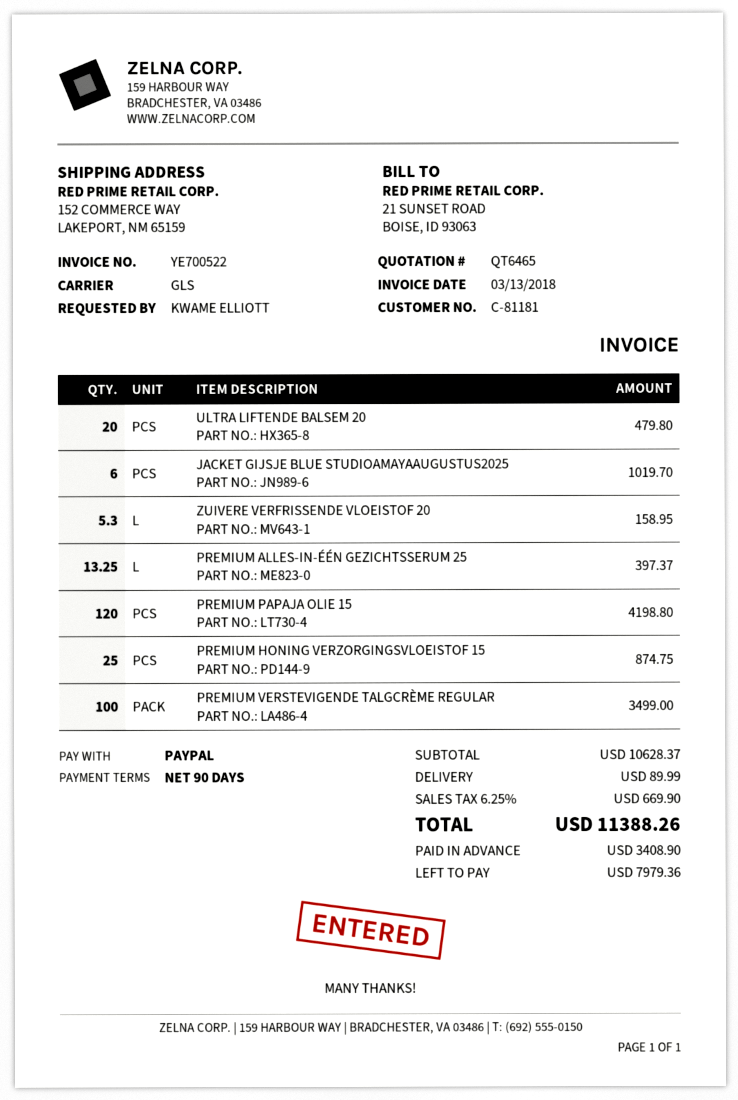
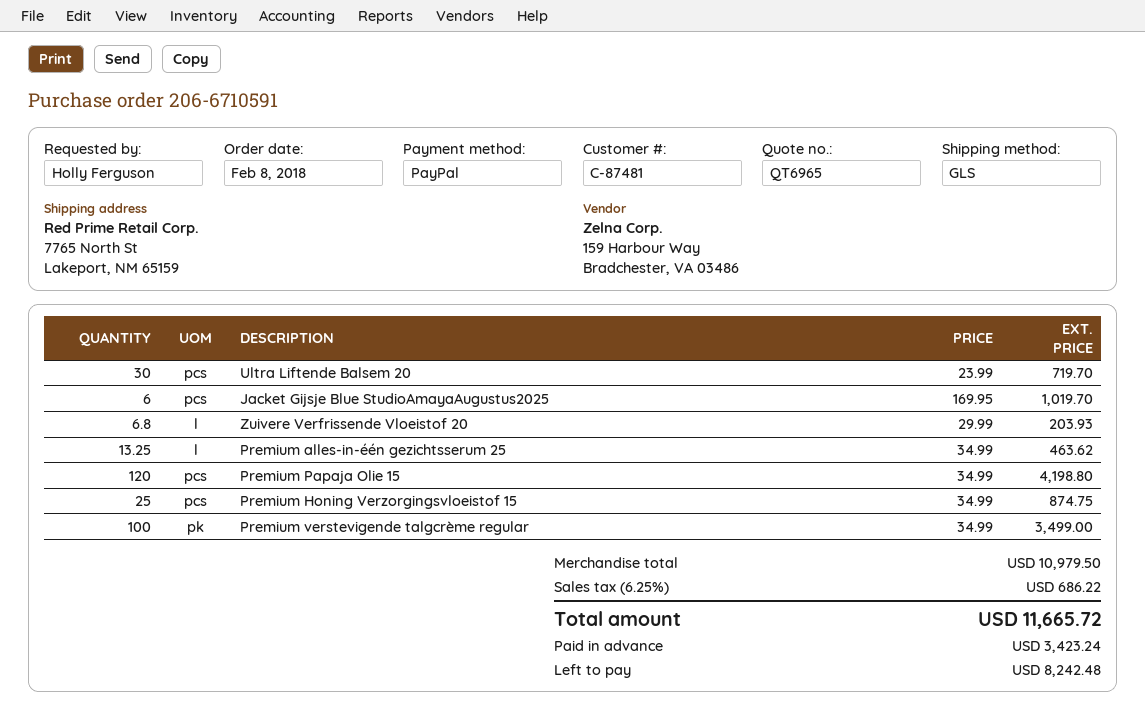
quote number: QT6465 -> QT6965
customer number: C-81181 -> C-87481
ordered by: KWAME ELLIOTT -> Holly Ferguson
ship to: 152 COMMERCE WAY, LAKEPORT, NM 65159 -> 7765 North St, Lakeport, NM 65159
ULTRA LIFTENDE BALSEM 20: 20 for 479.80 -> 30 for 719.70
ZUIVERE VERFRISSENDE VLOEISTOF 20: 5.3 for 158.95 -> 6.8 for 203.93
PREMIUM ALLES-IN-ÉÉN GEZICHTSSERUM 25: 13.25 for 397.37 -> 13.25 for 463.62
subtotal: 10628.37 -> 10979.50
shipping: 89.99 -> none
tax: 6.25% = 669.90 -> 6.25% = 686.22
total: 11388.26 -> 11665.72
deposit: 3408.90 -> 3423.24
balance: 7979.36 -> 8242.48

